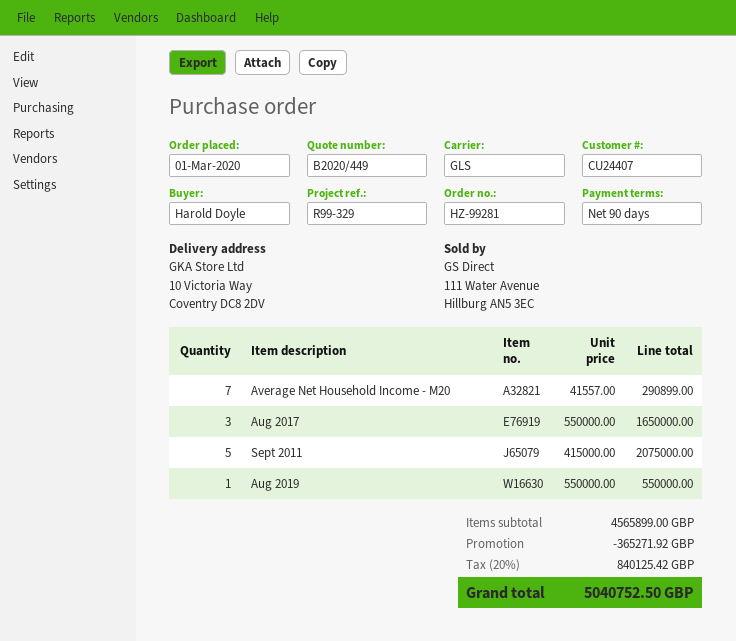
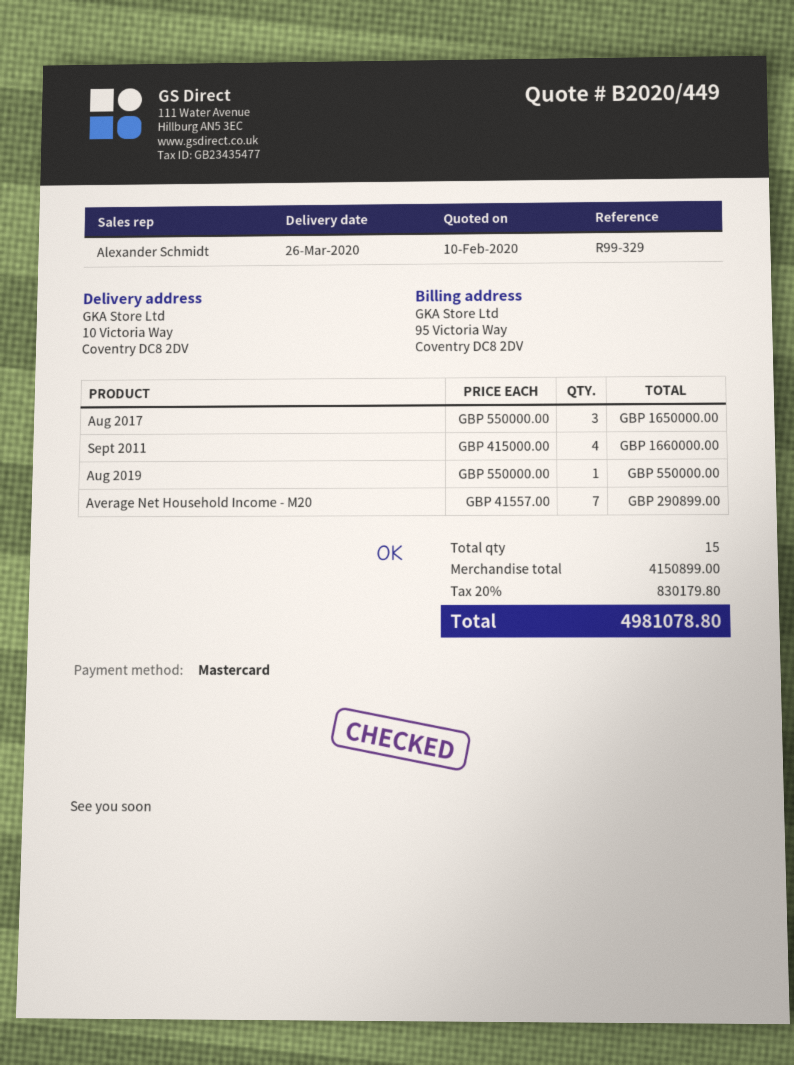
Sept 2011: 5 x 415000.00 = 2075000.00 -> 4 x 415000.00 = 1660000.00
subtotal: 4565899.00 -> 4150899.00
discount: 365271.92 -> none
tax: 20% = 840125.42 -> 20% = 830179.80
total: 5040752.50 -> 4981078.80

